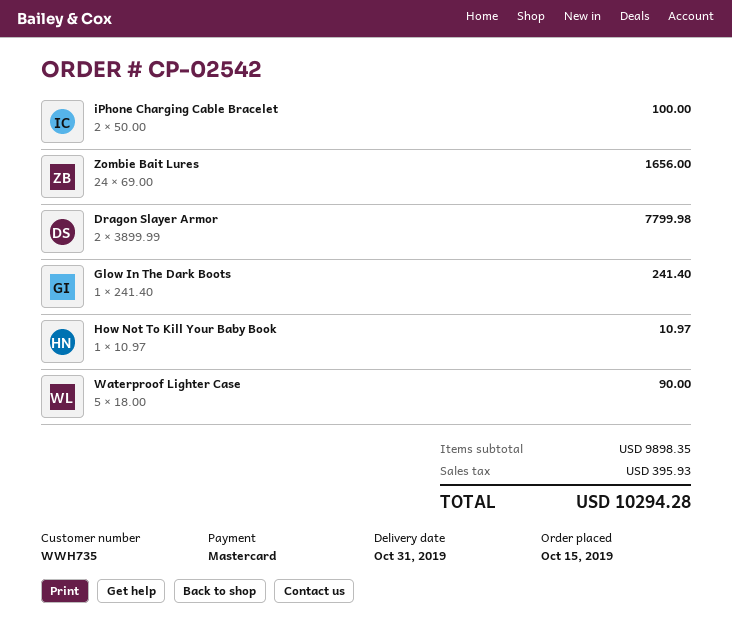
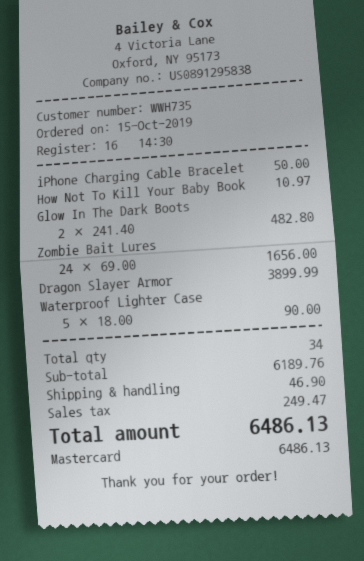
iPhone Charging Cable Bracelet: 2 x 50.00 = 100.00 -> 1 x 50.00 = 50.00
Dragon Slayer Armor: 2 x 3899.99 = 7799.98 -> 1 x 3899.99 = 3899.99
Glow In The Dark Boots: 1 x 241.40 = 241.40 -> 2 x 241.40 = 482.80
subtotal: 9898.35 -> 6189.76
shipping: none -> 46.90
tax: 395.93 -> 249.47
total: 10294.28 -> 6486.13

